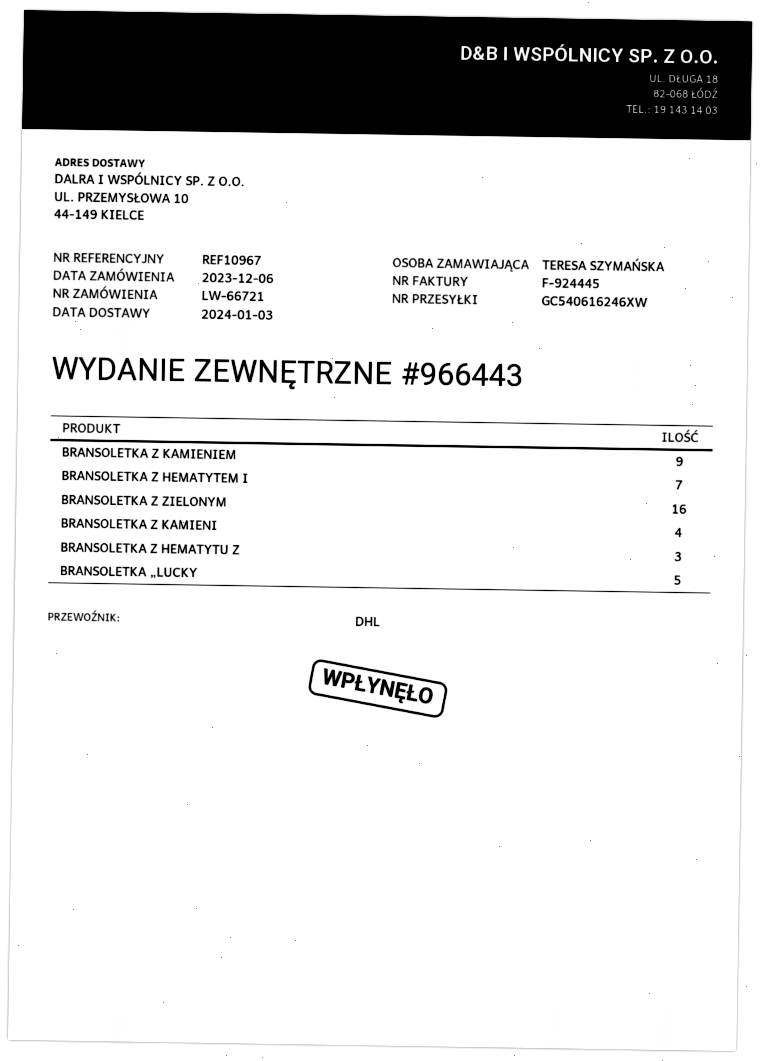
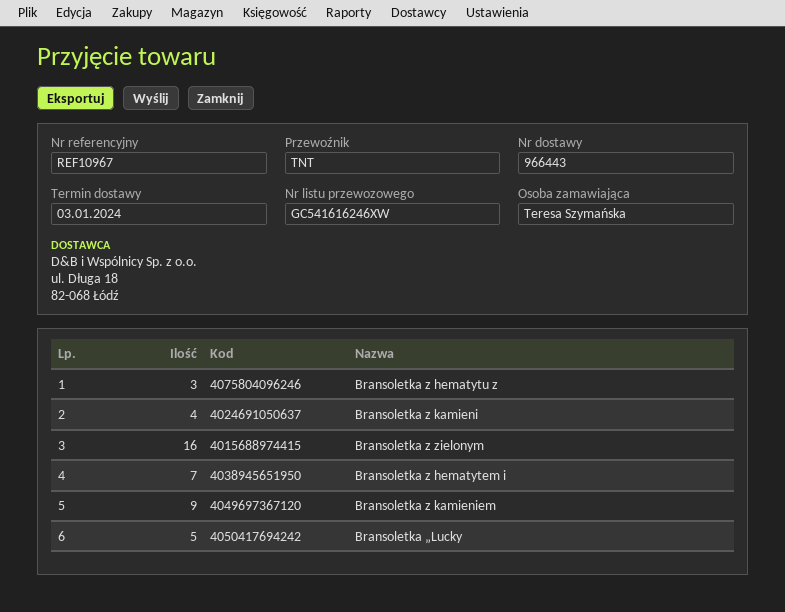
shipping method: DHL -> TNT
tracking number: GC540616246XW -> GC541616246XW

